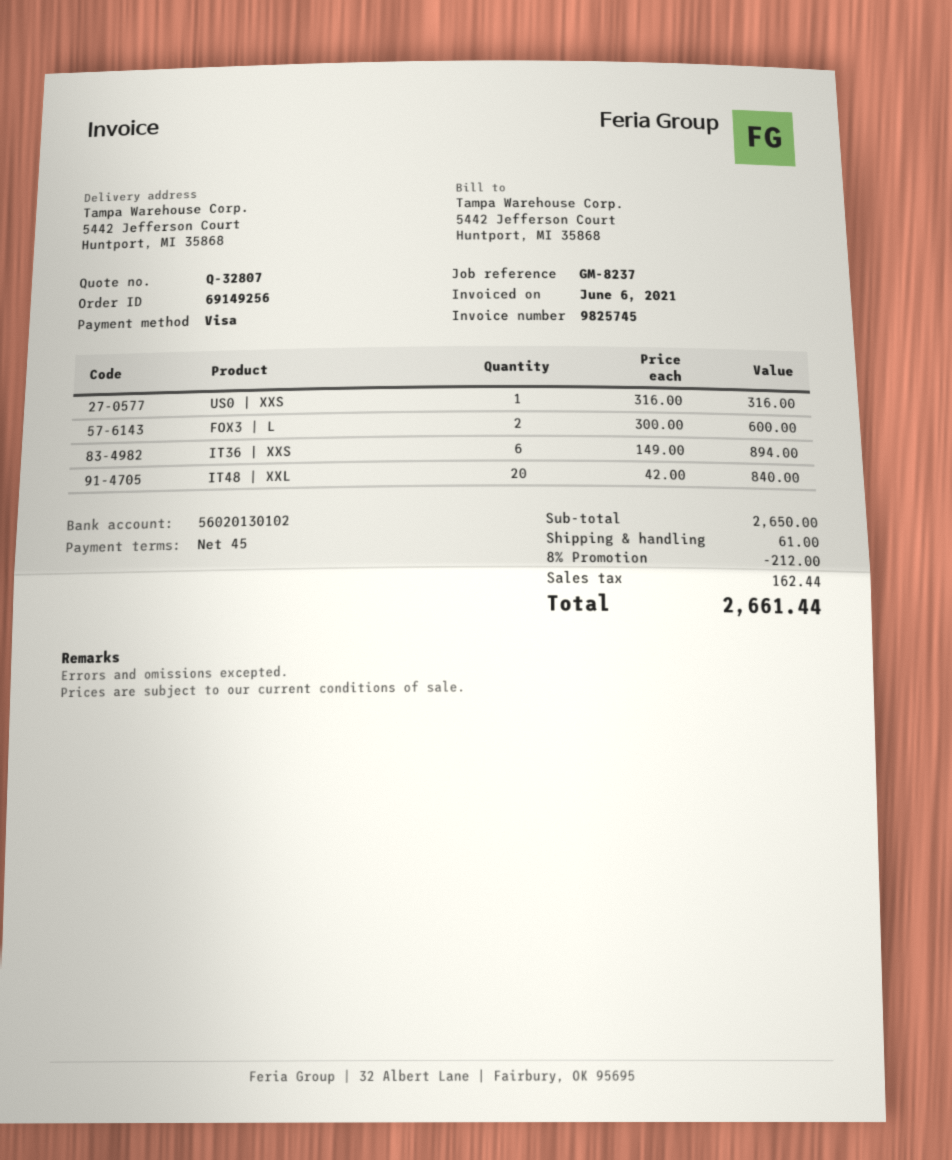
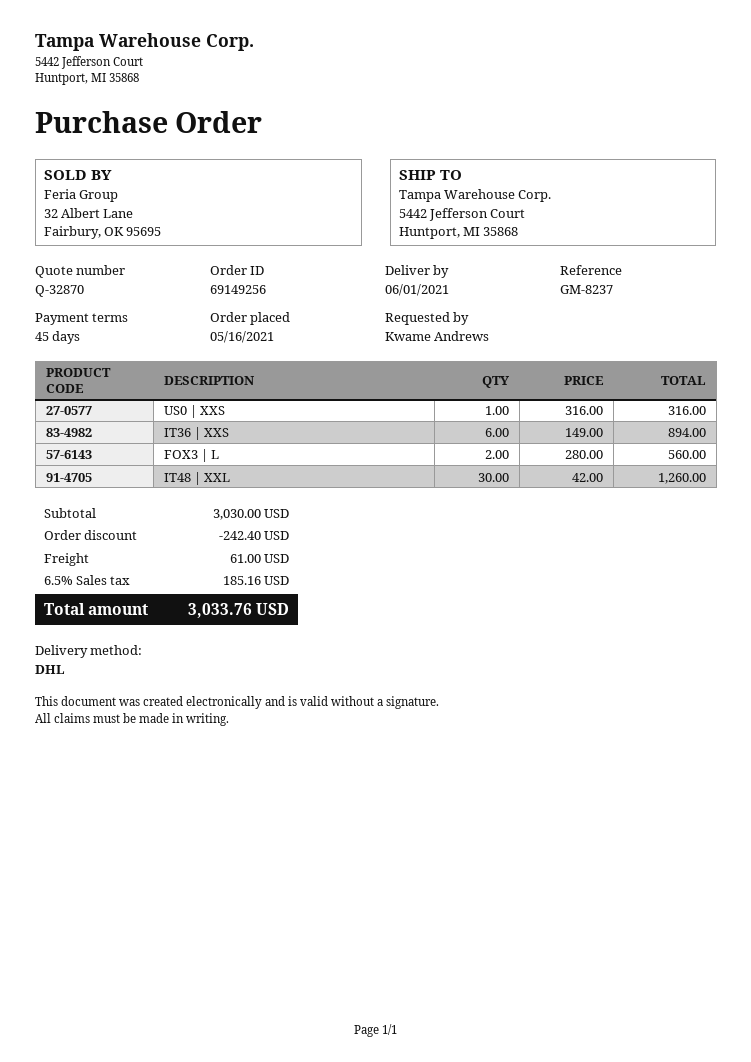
quote number: Q-32807 -> Q-32870
FOX3 | L: 2 x 300.00 = 600.00 -> 2 x 280.00 = 560.00
IT48 | XXL: 20 x 42.00 = 840.00 -> 30 x 42.00 = 1260.00
subtotal: 2650.00 -> 3030.00
discount: 212.00 -> 242.40
tax: 162.44 -> 185.16
total: 2661.44 -> 3033.76

